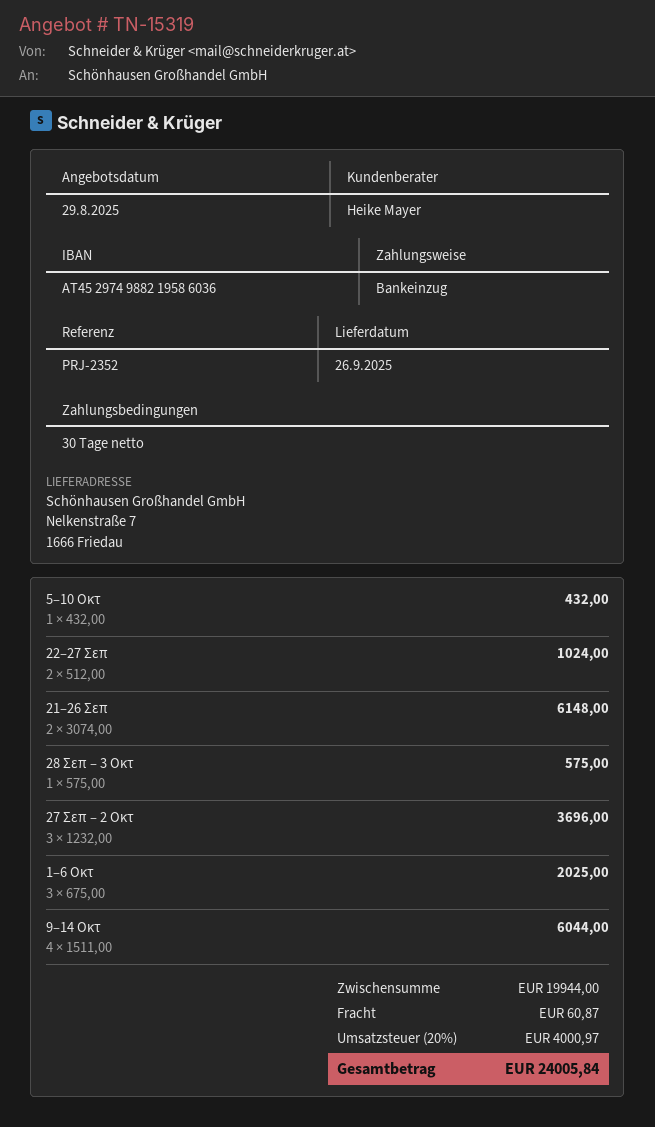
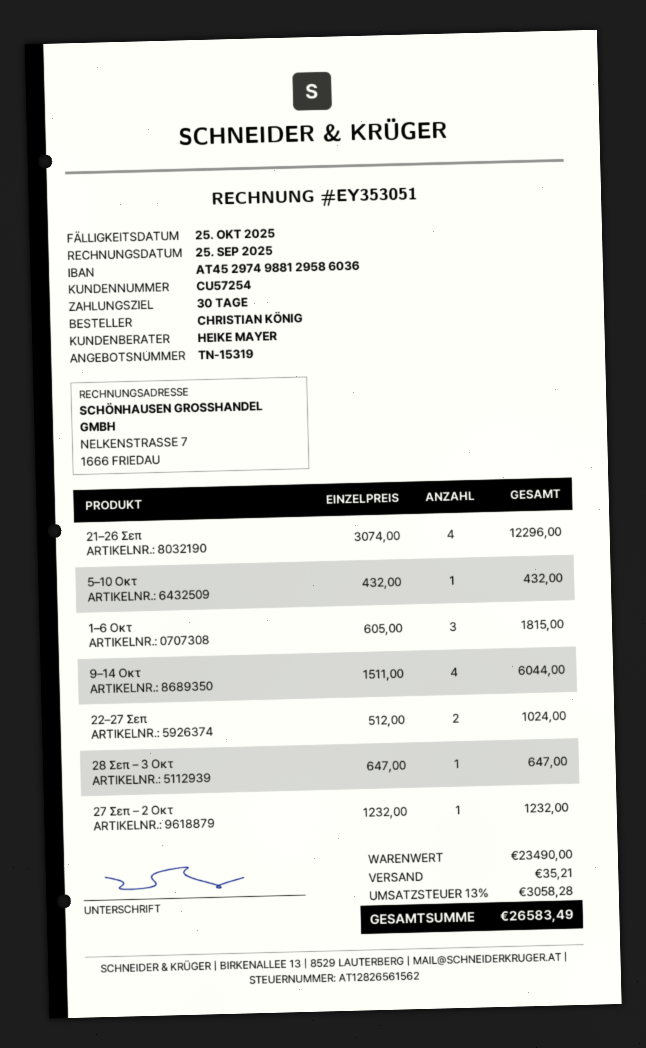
bank account: AT452974988219586036 -> AT452974988129586036
21–26 Σεπ: 2 x 3074.00 = 6148.00 -> 4 x 3074.00 = 12296.00
28 Σεπ – 3 Οκτ: 1 x 575.00 = 575.00 -> 1 x 647.00 = 647.00
27 Σεπ – 2 Οκτ: 3 x 1232.00 = 3696.00 -> 1 x 1232.00 = 1232.00
1–6 Οκτ: 3 x 675.00 = 2025.00 -> 3 x 605.00 = 1815.00
subtotal: 19944.00 -> 23490.00
shipping: 60.87 -> 35.21
tax: 20% = 4000.97 -> 13% = 3058.28
total: 24005.84 -> 26583.49

